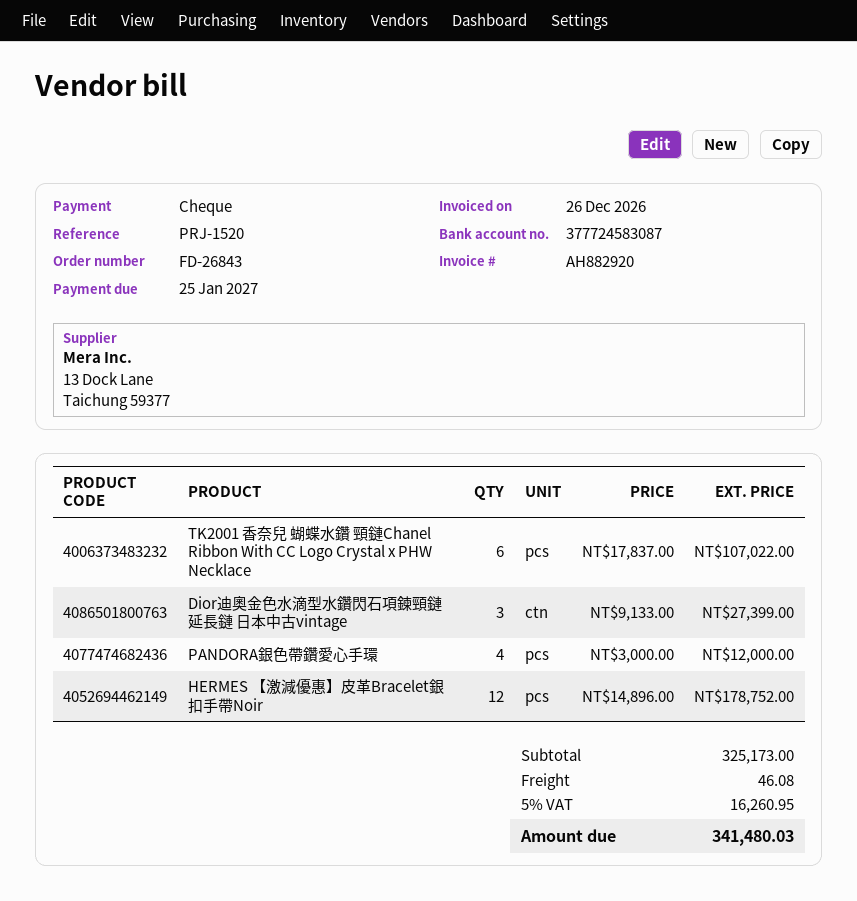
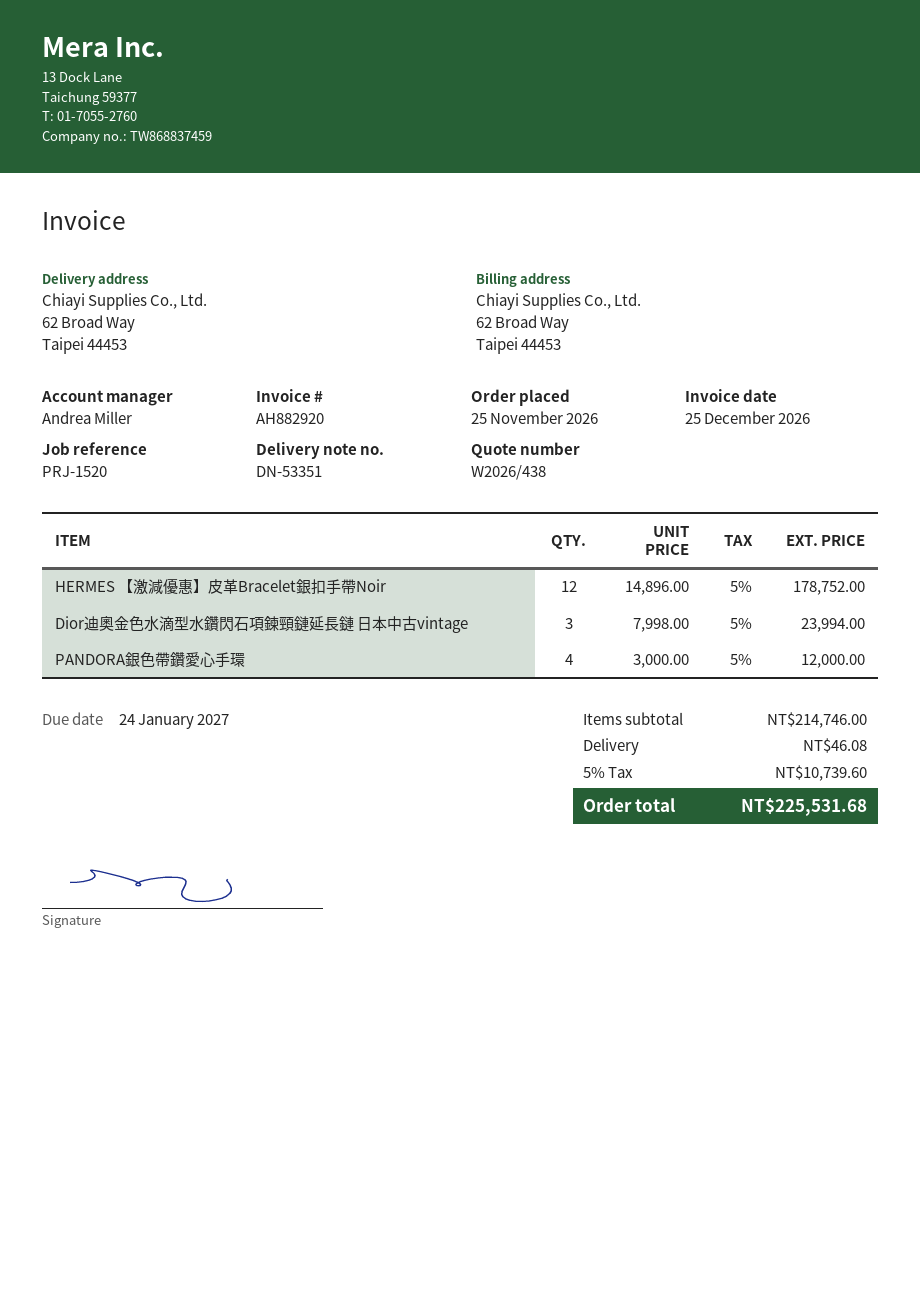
invoice date: 2026-12-26 -> 2026-12-25
due date: 2027-01-25 -> 2027-01-24
TK2001 香奈兒 蝴蝶水鑽 頸鏈Chanel Ribbon With CC Logo Crystal x PHW Necklace: 6 x 17837.00 = 107022.00 -> none
Dior迪奧金色水滴型水鑽閃石項鍊頸鏈延長鏈 日本中古vintage: 3 x 9133.00 = 27399.00 -> 3 x 7998.00 = 23994.00
subtotal: 325173.00 -> 214746.00
tax: 5% = 16260.95 -> 5% = 10739.60
total: 341480.03 -> 225531.68

